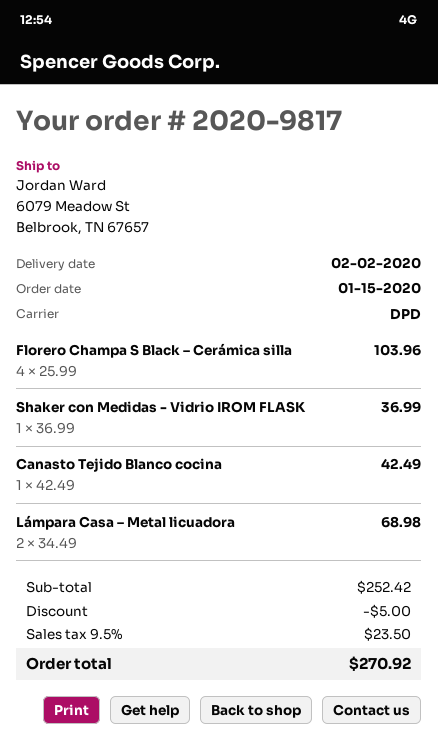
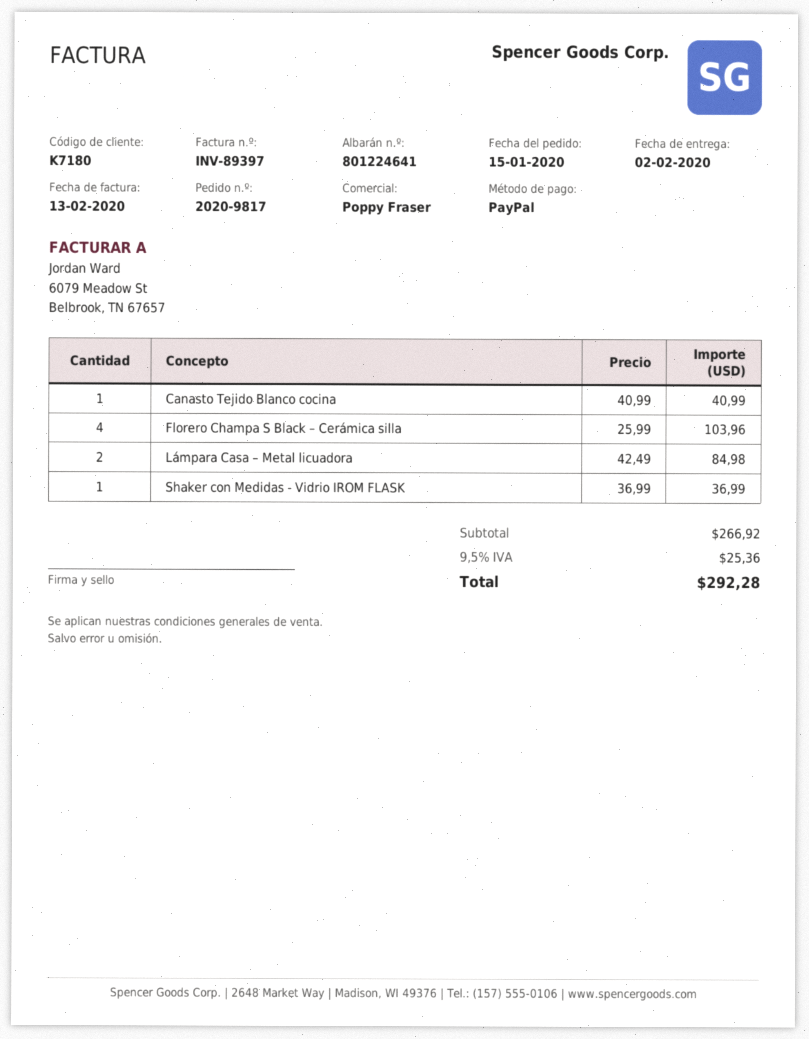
Canasto Tejido Blanco cocina: 1 x 42.49 = 42.49 -> 1 x 40.99 = 40.99
Lámpara Casa – Metal licuadora: 2 x 34.49 = 68.98 -> 2 x 42.49 = 84.98
subtotal: 252.42 -> 266.92
discount: 5.00 -> none
tax: 9.5% = 23.50 -> 9.5% = 25.36
total: 270.92 -> 292.28

